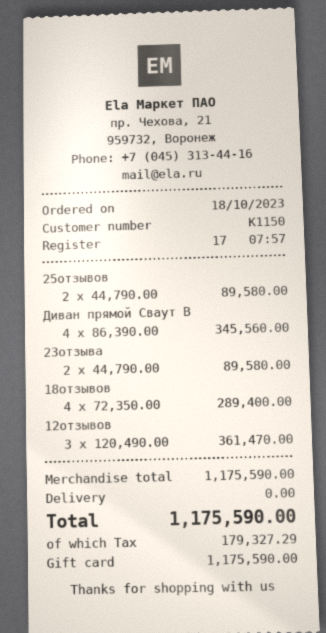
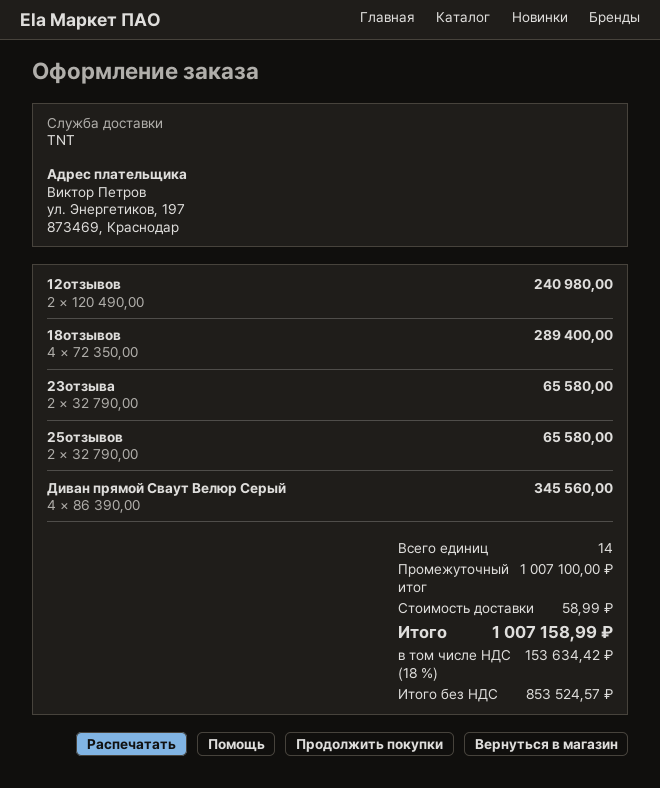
25отзывов: 2 x 44790.00 = 89580.00 -> 2 x 32790.00 = 65580.00
23отзыва: 2 x 44790.00 = 89580.00 -> 2 x 32790.00 = 65580.00
12отзывов: 3 x 120490.00 = 361470.00 -> 2 x 120490.00 = 240980.00
subtotal: 1175590.00 -> 1007100.00
shipping: 0.00 -> 58.99
tax: 179327.29 -> 153634.42
total: 1175590.00 -> 1007158.99

